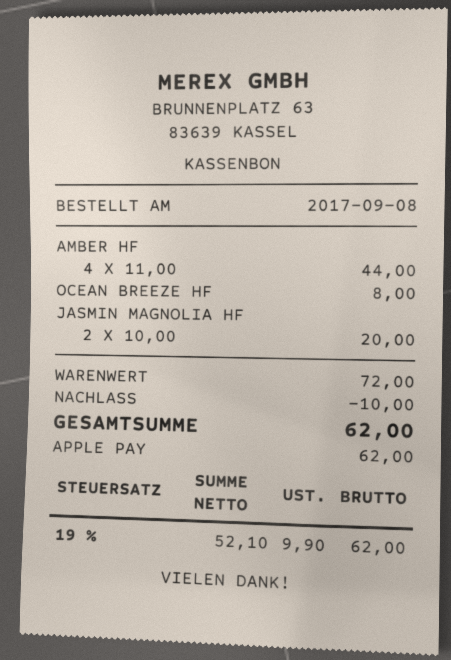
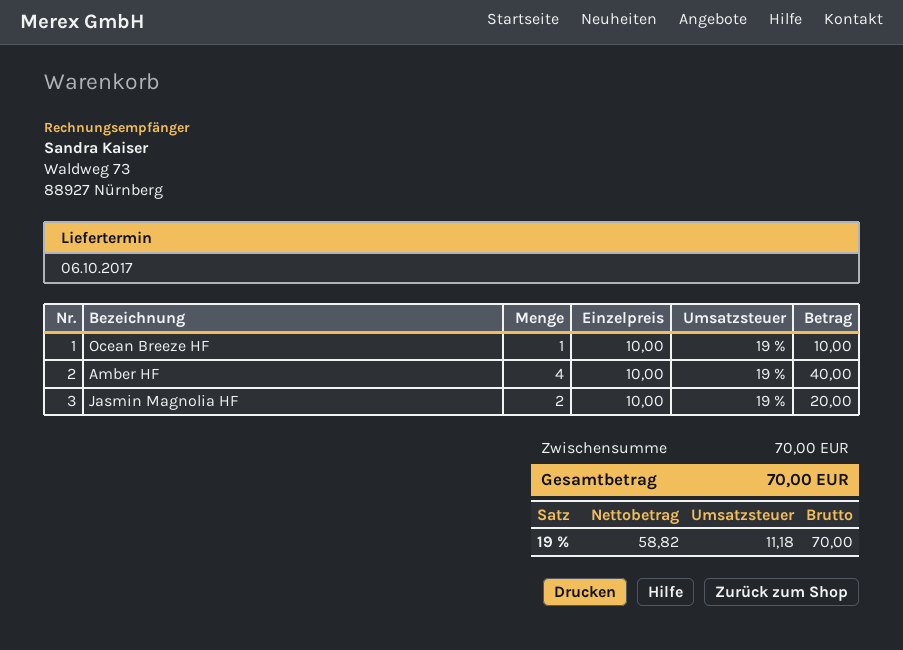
AMBER HF: 4 x 11.00 = 44.00 -> 4 x 10.00 = 40.00
OCEAN BREEZE HF: 1 x 8.00 = 8.00 -> 1 x 10.00 = 10.00
subtotal: 72.00 -> 70.00
discount: 10.00 -> none
net: 52.10 -> 58.82
tax: 19% = 9.90 -> 19% = 11.18
total: 62.00 -> 70.00

